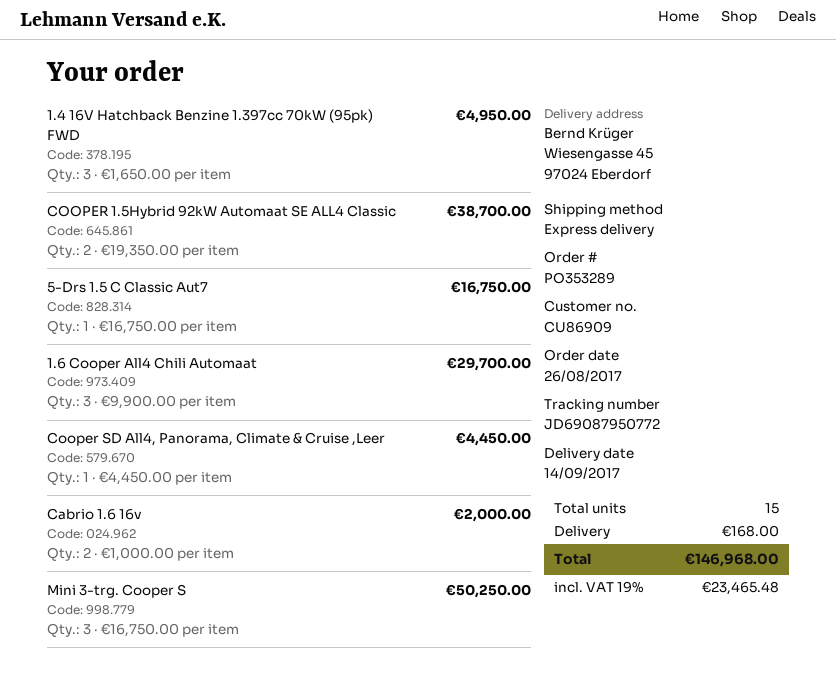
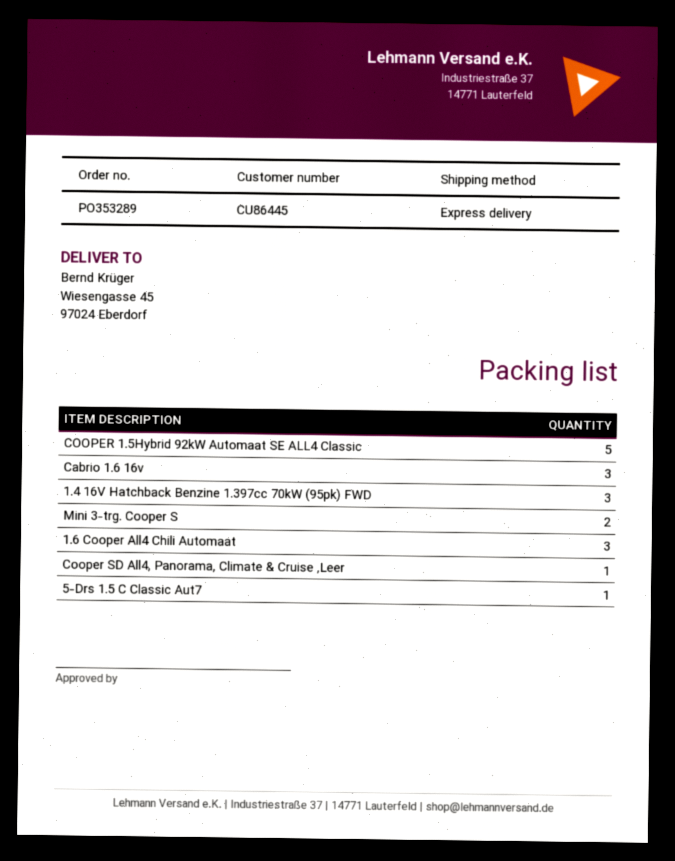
customer number: CU86909 -> CU86445
COOPER 1.5Hybrid 92kW Automaat SE ALL4 Classic: 2 -> 5
Cabrio 1.6 16v: 2 -> 3
Mini 3-trg. Cooper S: 3 -> 2

